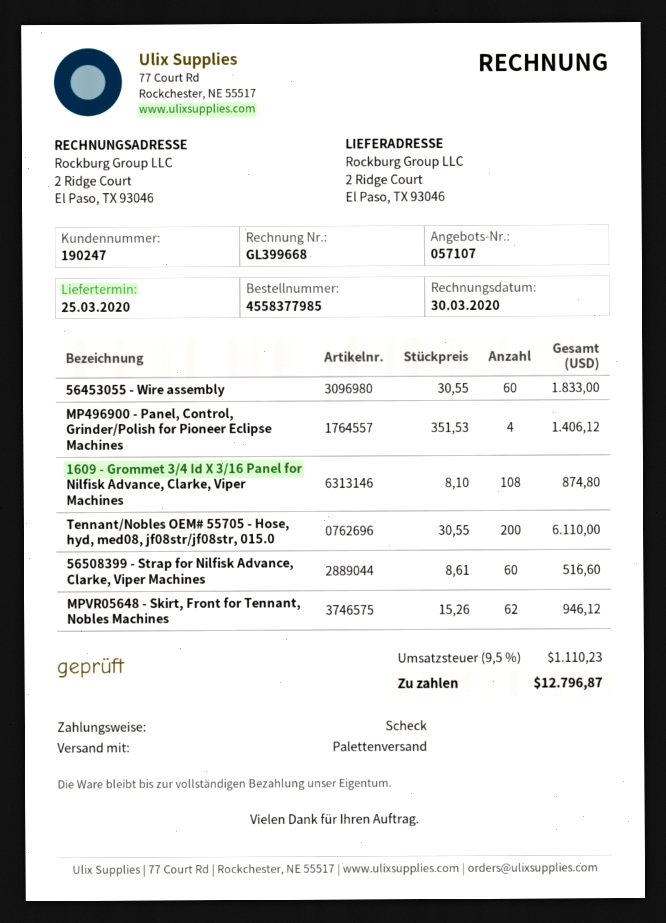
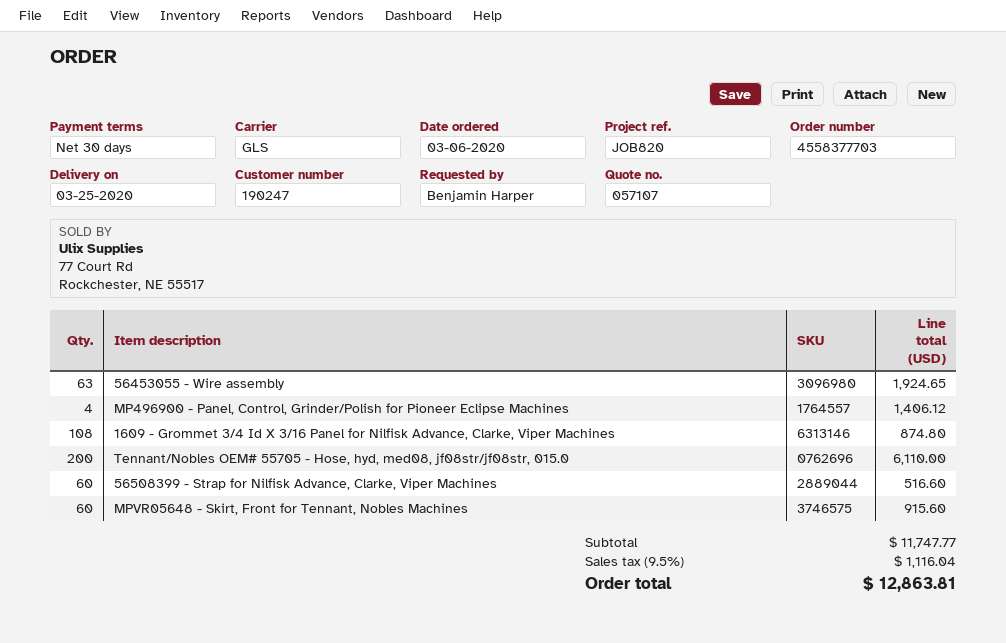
order number: 4558377985 -> 4558377703
shipping method: pallet freight -> GLS
56453055 - Wire assembly: 60 for 1833.00 -> 63 for 1924.65
MPVR05648 - Skirt, Front for Tennant, Nobles Machines: 62 for 946.12 -> 60 for 915.60
tax: 9.5% = 1110.23 -> 9.5% = 1116.04
total: 12796.87 -> 12863.81

